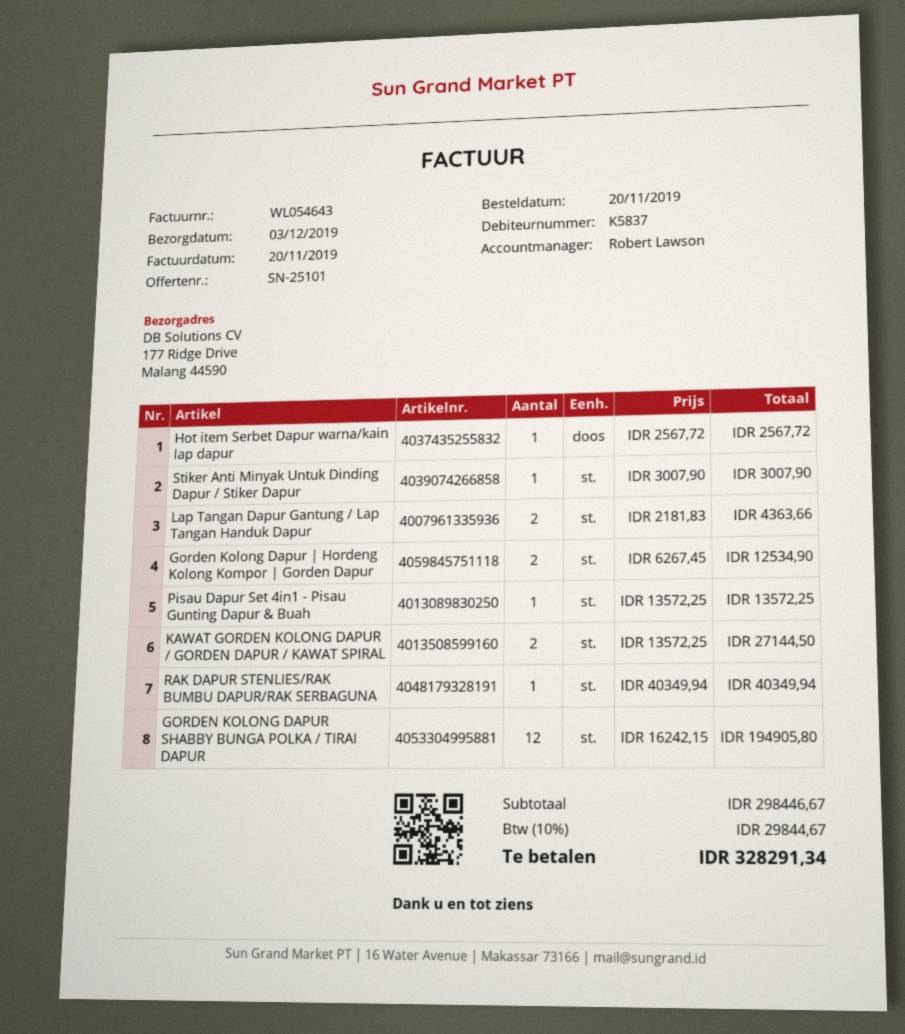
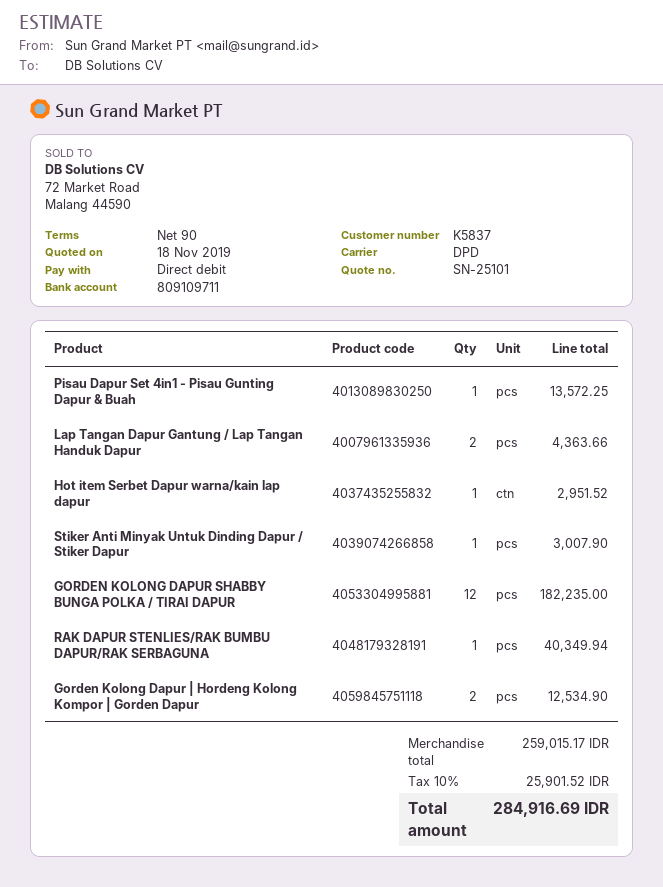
Hot item Serbet Dapur warna/kain lap dapur: 1 for 2567.72 -> 1 for 2951.52
KAWAT GORDEN KOLONG DAPUR / GORDEN DAPUR / KAWAT SPIRAL: 2 for 27144.50 -> none
GORDEN KOLONG DAPUR SHABBY BUNGA POLKA / TIRAI DAPUR: 12 for 194905.80 -> 12 for 182235.00
subtotal: 298446.67 -> 259015.17
tax: 10% = 29844.67 -> 10% = 25901.52
total: 328291.34 -> 284916.69

